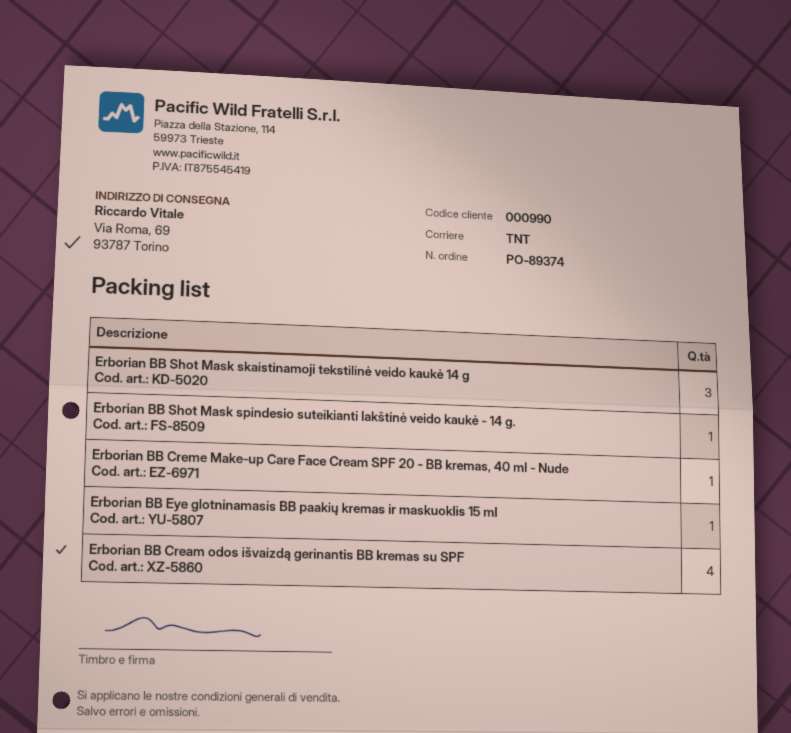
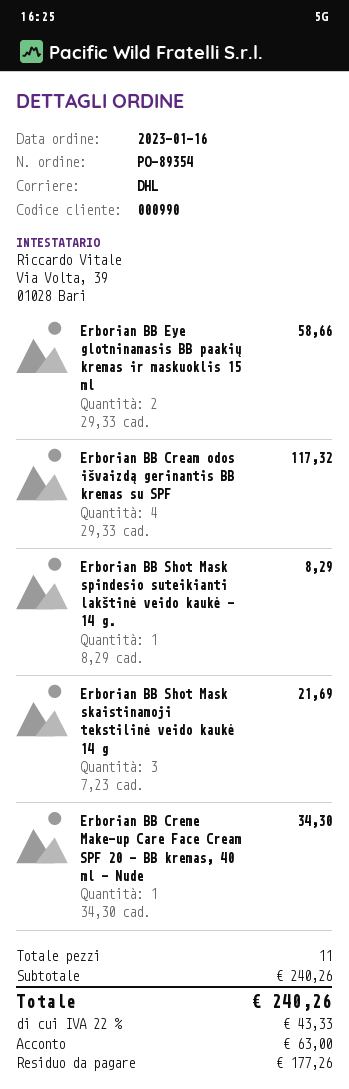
order number: PO-89374 -> PO-89354
shipping method: TNT -> DHL
Erborian BB Eye glotninamasis BB paakių kremas ir maskuoklis 15 ml: 1 -> 2

